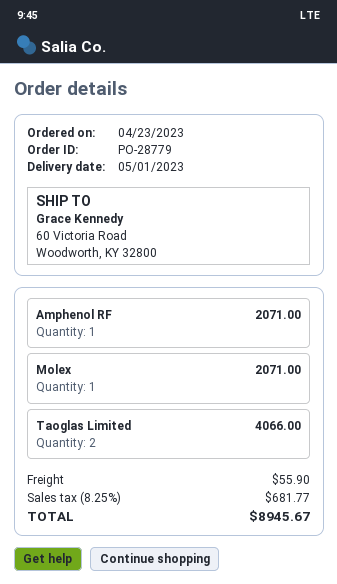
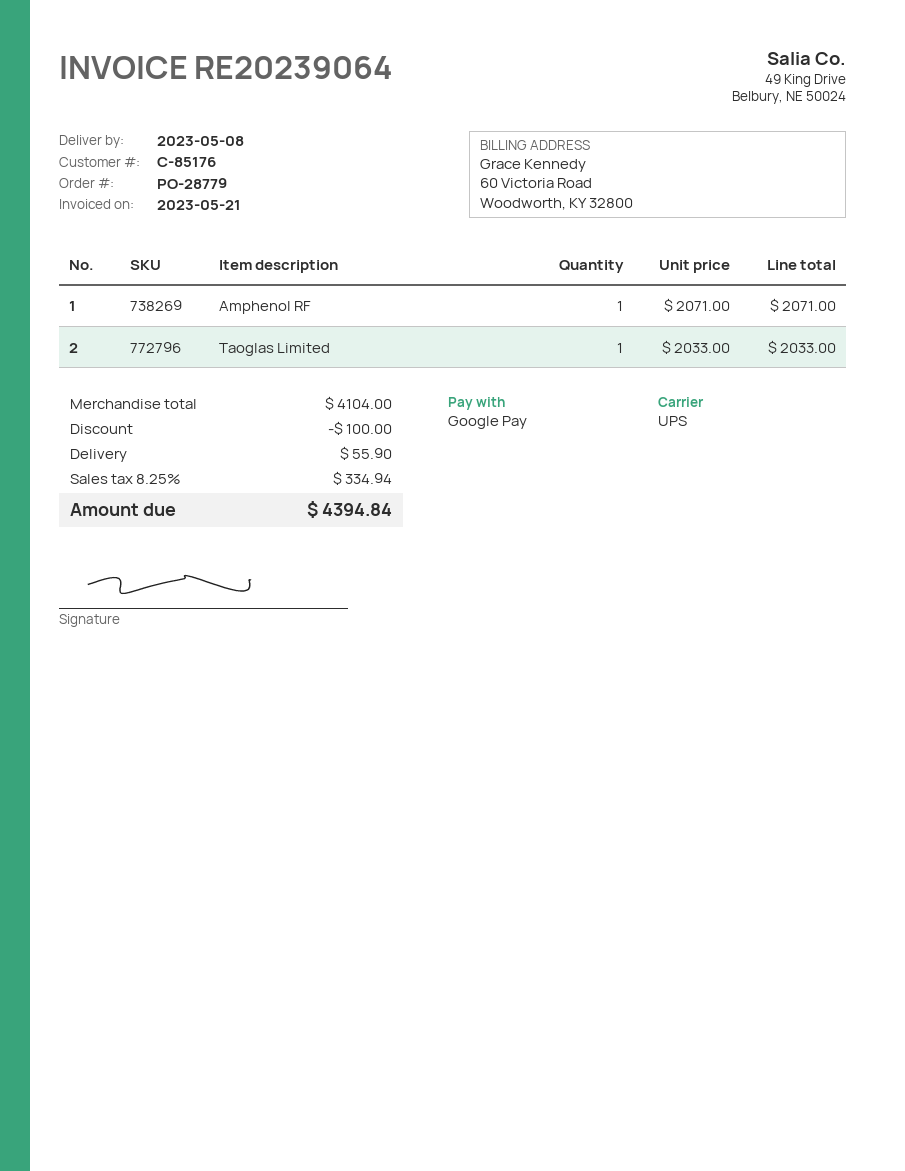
delivery date: 2023-05-01 -> 2023-05-08
Molex: 1 for 2071.00 -> none
Taoglas Limited: 2 for 4066.00 -> 1 for 2033.00
discount: none -> 100.00
tax: 8.25% = 681.77 -> 8.25% = 334.94
total: 8945.67 -> 4394.84

